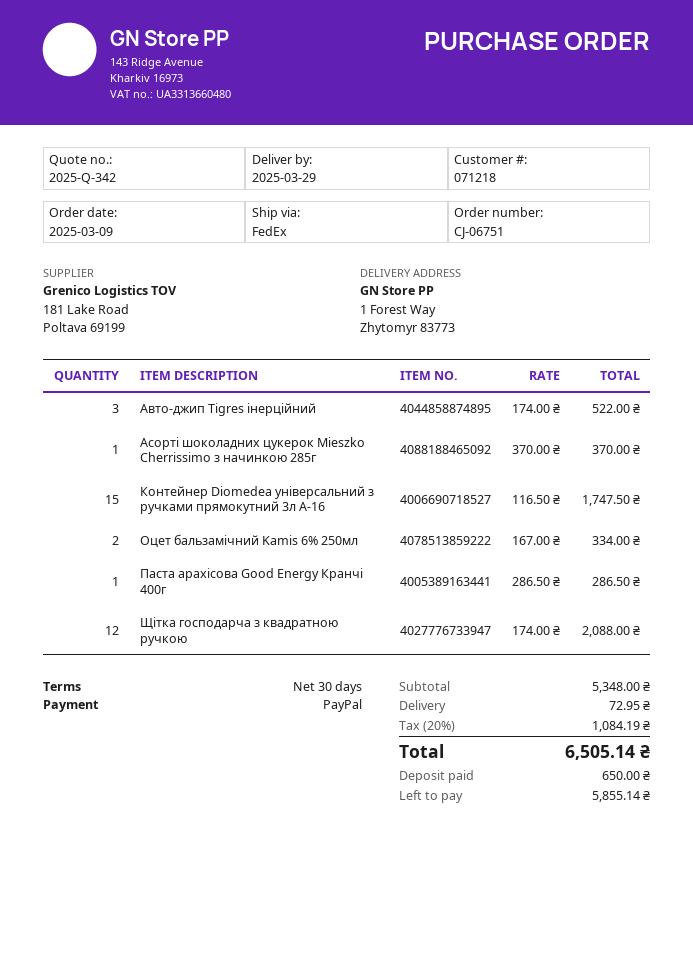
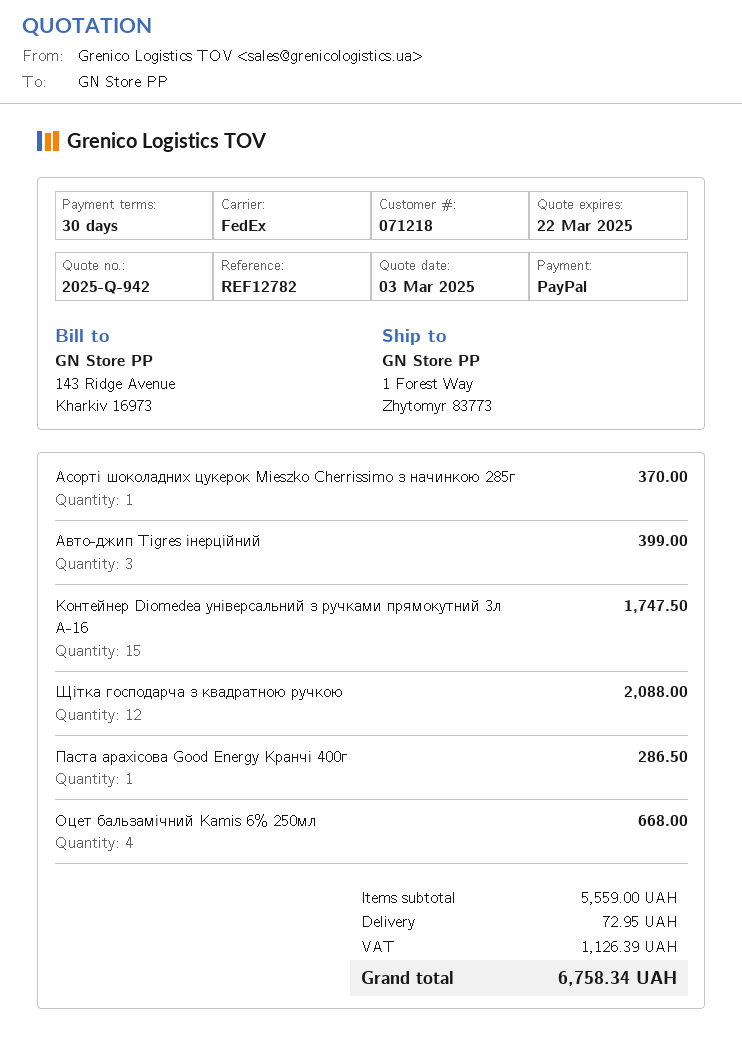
quote number: 2025-Q-342 -> 2025-Q-942
Авто-джип Tigres інерційний: 3 for 522.00 -> 3 for 399.00
Оцет бальзамічний Kamis 6% 250мл: 2 for 334.00 -> 4 for 668.00
subtotal: 5348.00 -> 5559.00
tax: 1084.19 -> 1126.39
total: 6505.14 -> 6758.34

